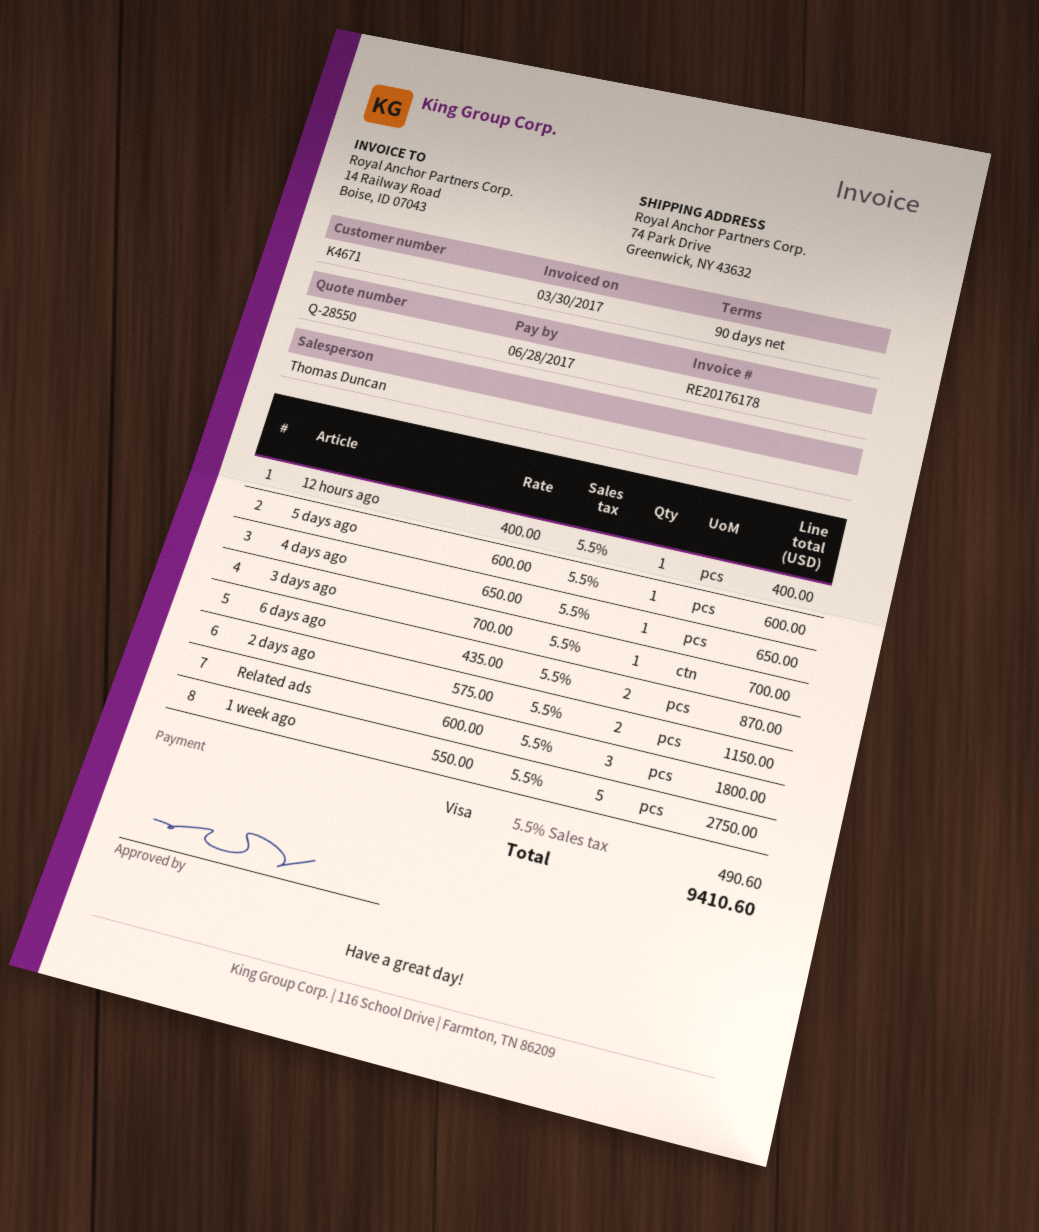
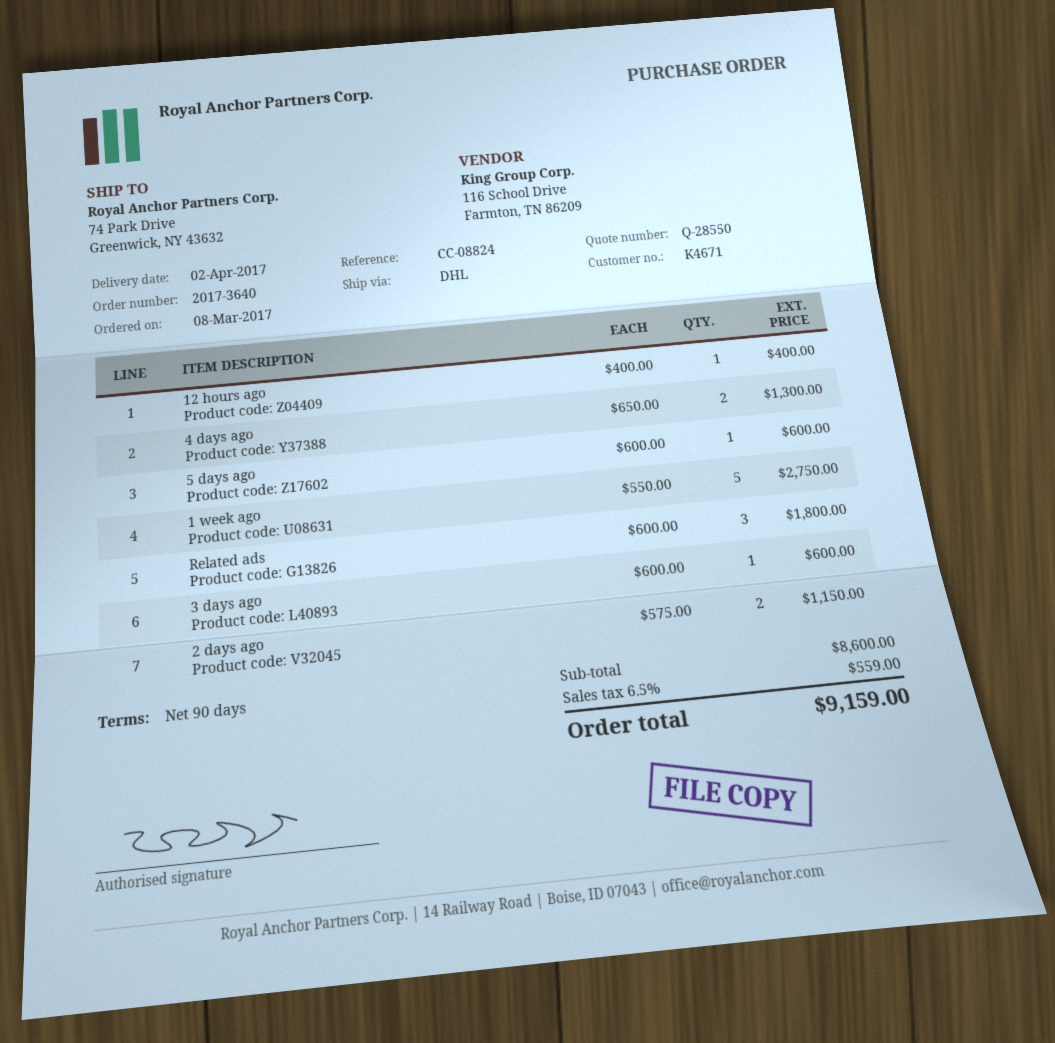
4 days ago: 1 x 650.00 = 650.00 -> 2 x 650.00 = 1300.00
3 days ago: 1 x 700.00 = 700.00 -> 1 x 600.00 = 600.00
6 days ago: 2 x 435.00 = 870.00 -> none
tax: 5.5% = 490.60 -> 6.5% = 559.00
total: 9410.60 -> 9159.00

